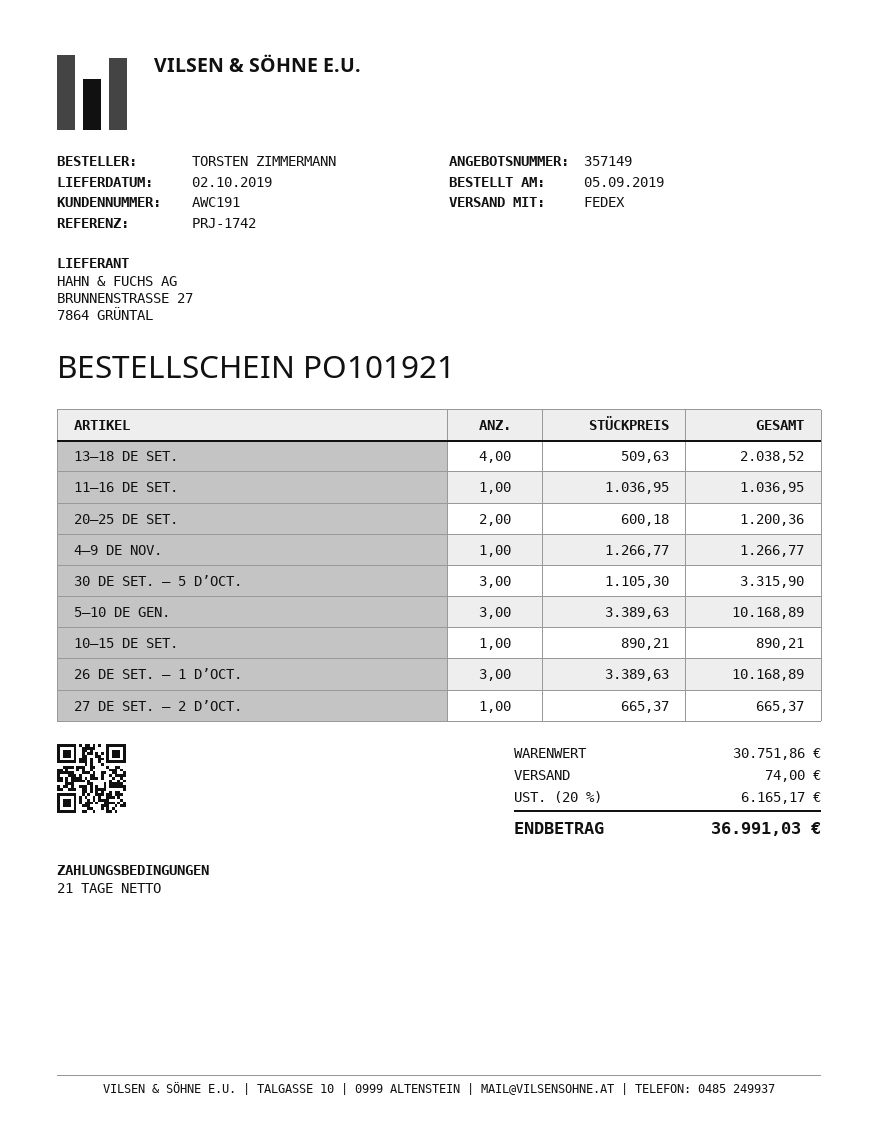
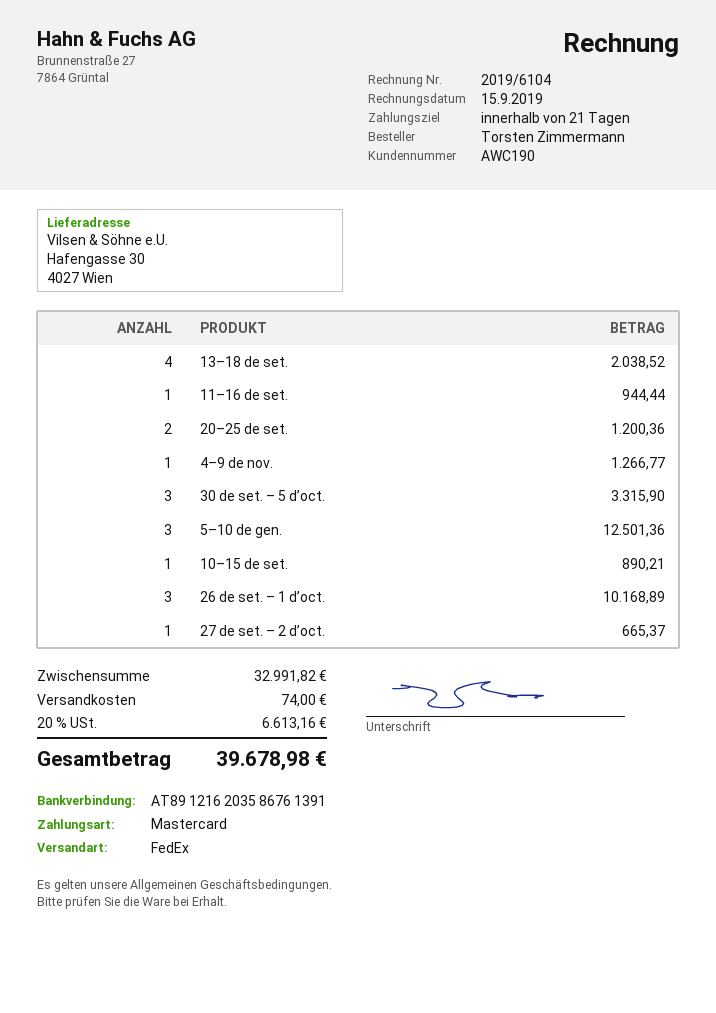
customer number: AWC191 -> AWC190
11–16 DE SET.: 1 for 1036.95 -> 1 for 944.44
5–10 DE GEN.: 3 for 10168.89 -> 3 for 12501.36
subtotal: 30751.86 -> 32991.82
tax: 20% = 6165.17 -> 20% = 6613.16
total: 36991.03 -> 39678.98

